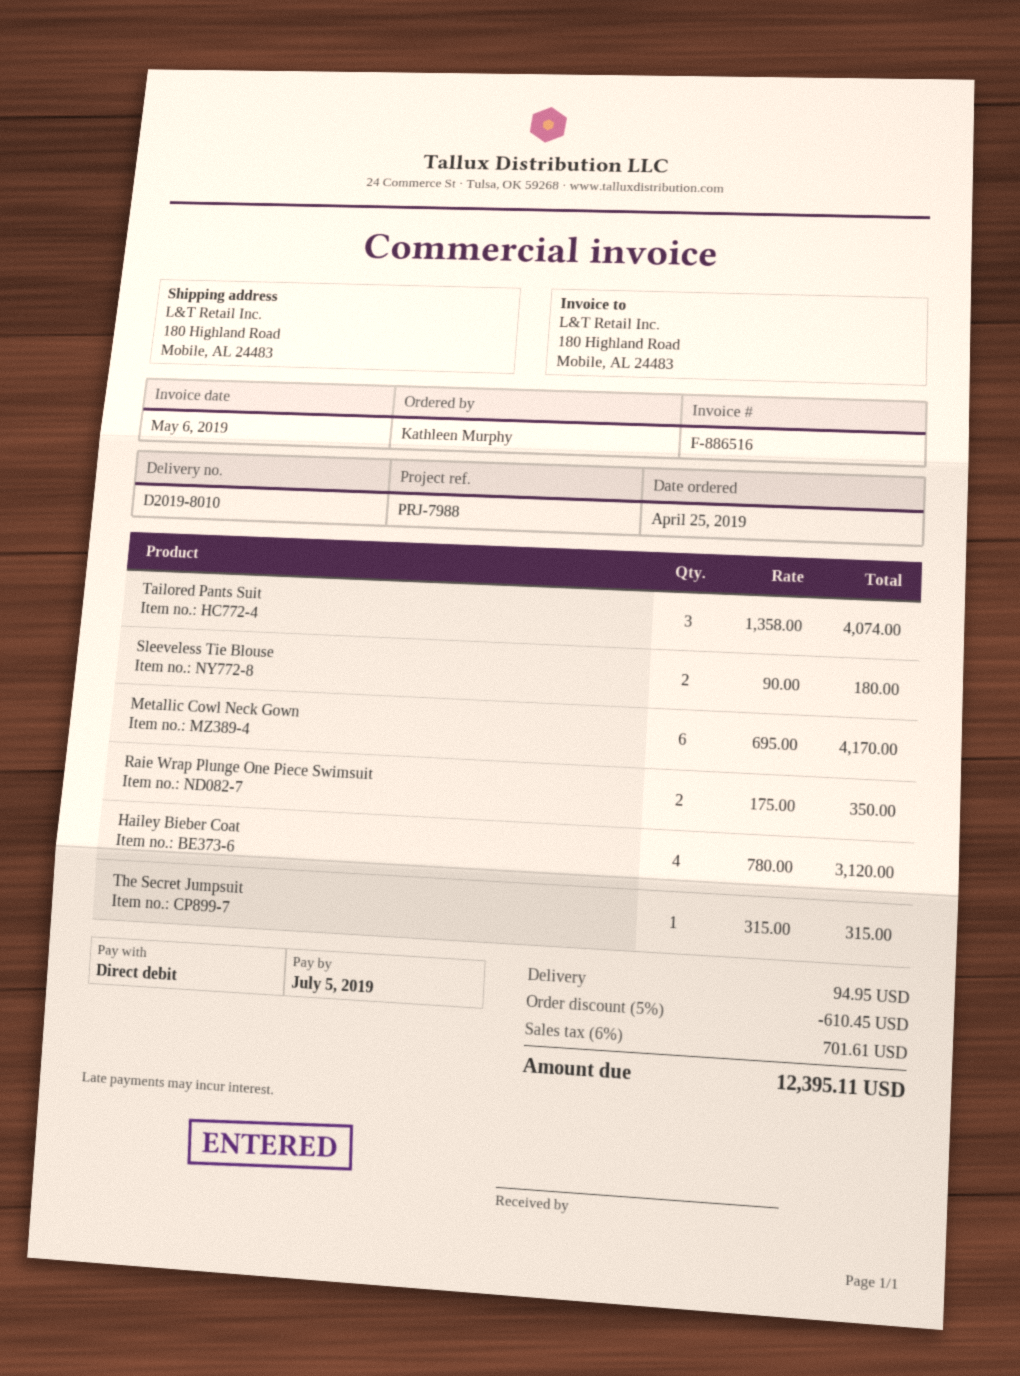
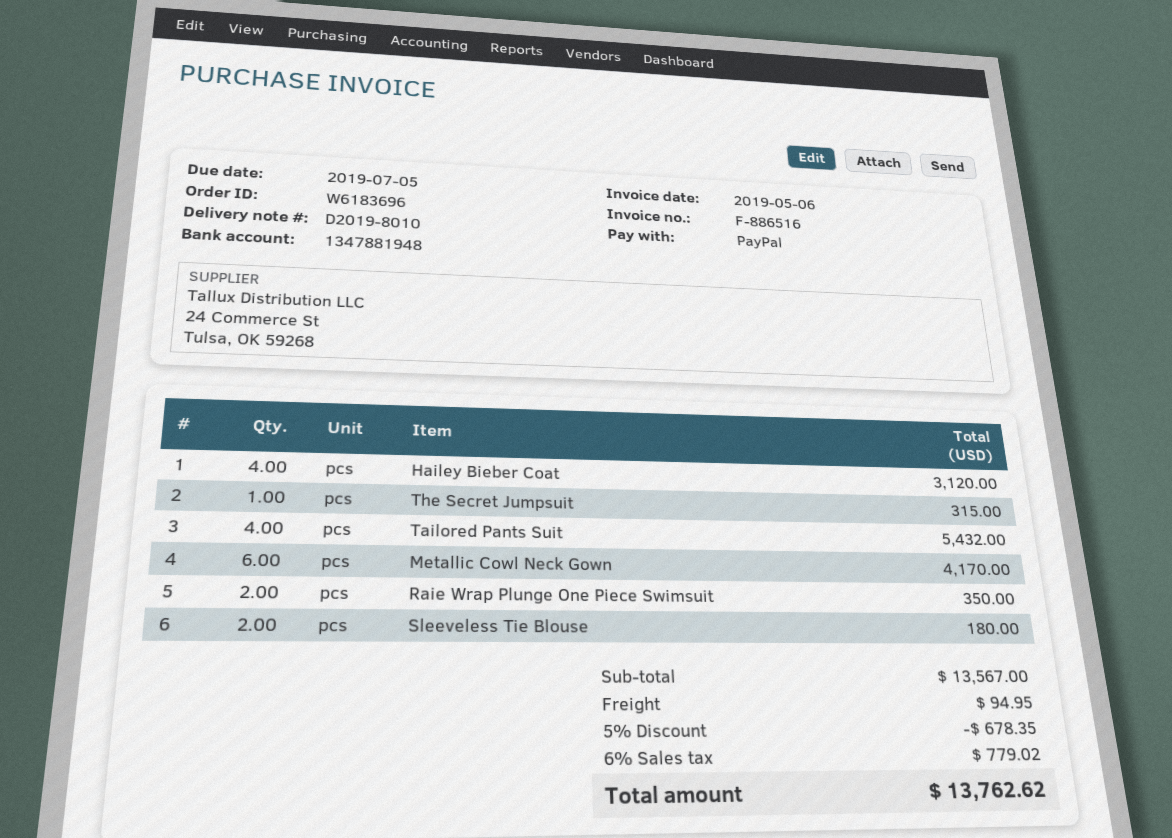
payment method: direct debit -> PayPal
Tailored Pants Suit: 3 for 4074.00 -> 4 for 5432.00
discount: 5% = 610.45 -> 5% = 678.35
tax: 6% = 701.61 -> 6% = 779.02
total: 12395.11 -> 13762.62

